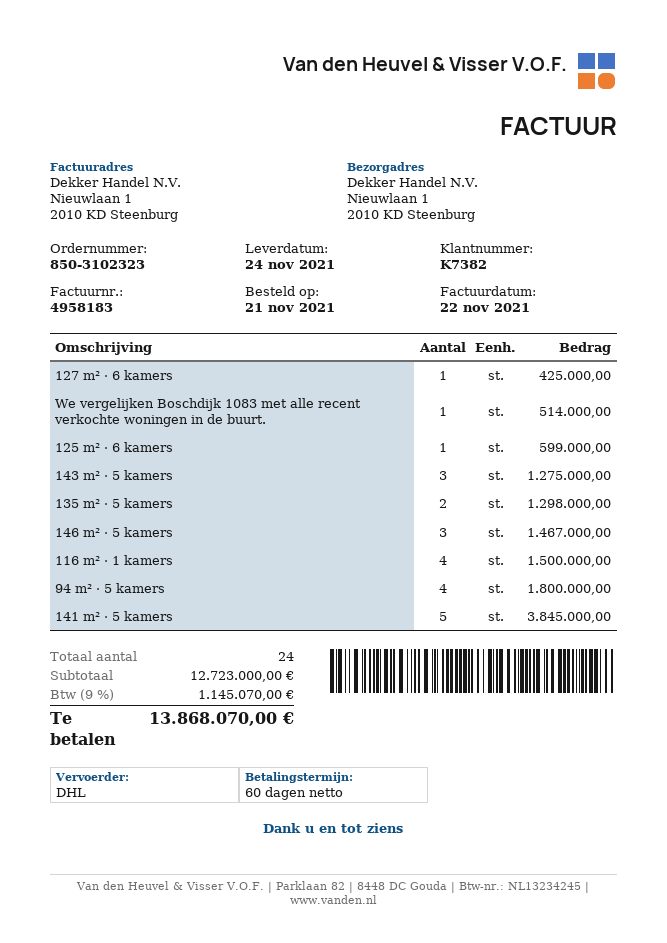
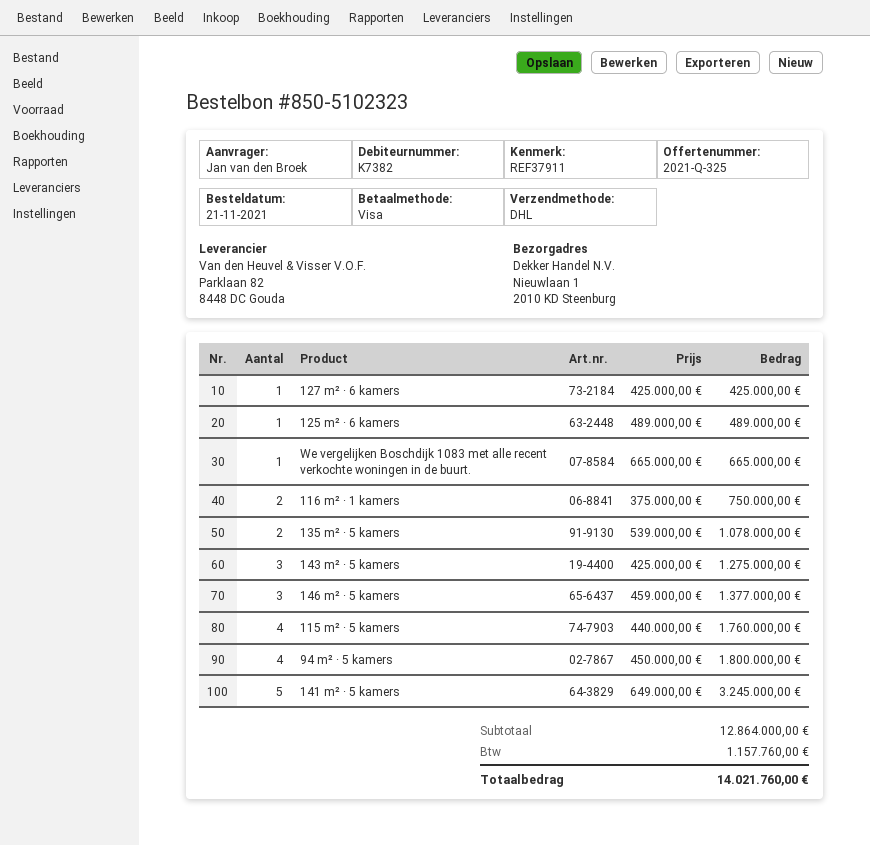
order number: 850-3102323 -> 850-5102323
We vergelijken Boschdijk 1083 met alle recent verkochte woningen in de buurt.: 1 for 514000.00 -> 1 for 665000.00
125 m² · 6 kamers: 1 for 599000.00 -> 1 for 489000.00
135 m² · 5 kamers: 2 for 1298000.00 -> 2 for 1078000.00
146 m² · 5 kamers: 3 for 1467000.00 -> 3 for 1377000.00
116 m² · 1 kamers: 4 for 1500000.00 -> 2 for 750000.00
141 m² · 5 kamers: 5 for 3845000.00 -> 5 for 3245000.00
115 m² · 5 kamers: none -> 4 for 1760000.00
subtotal: 12723000.00 -> 12864000.00
tax: 1145070.00 -> 1157760.00
total: 13868070.00 -> 14021760.00

